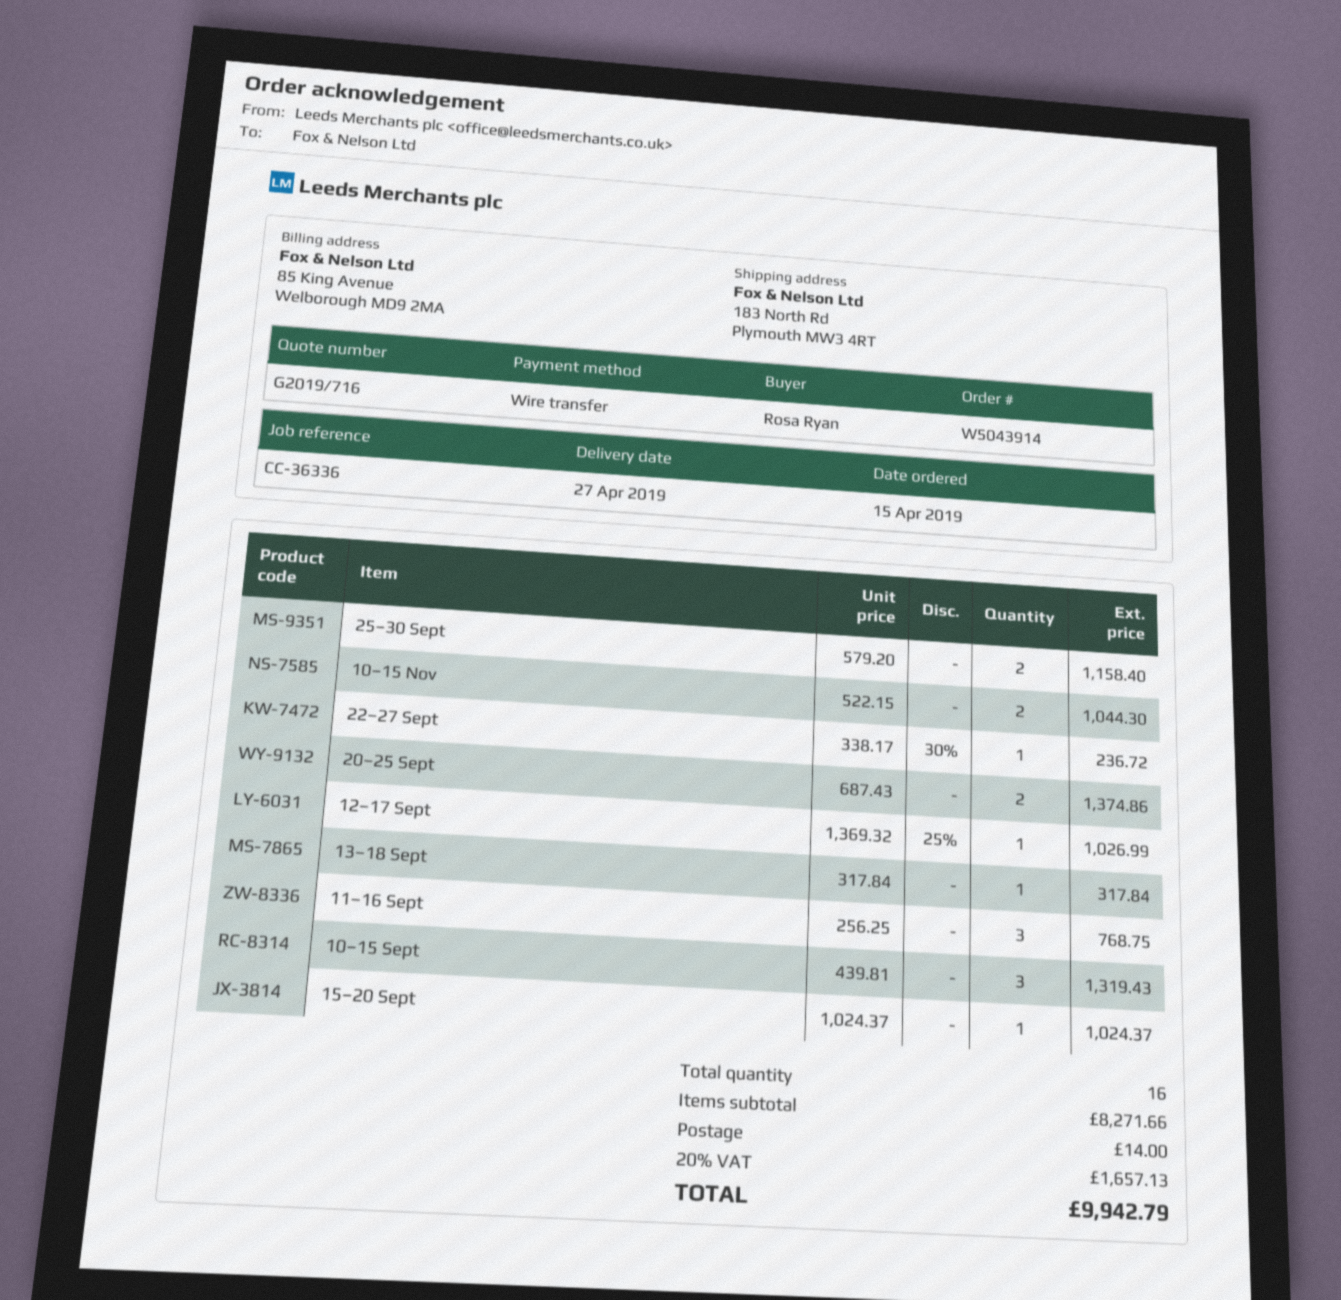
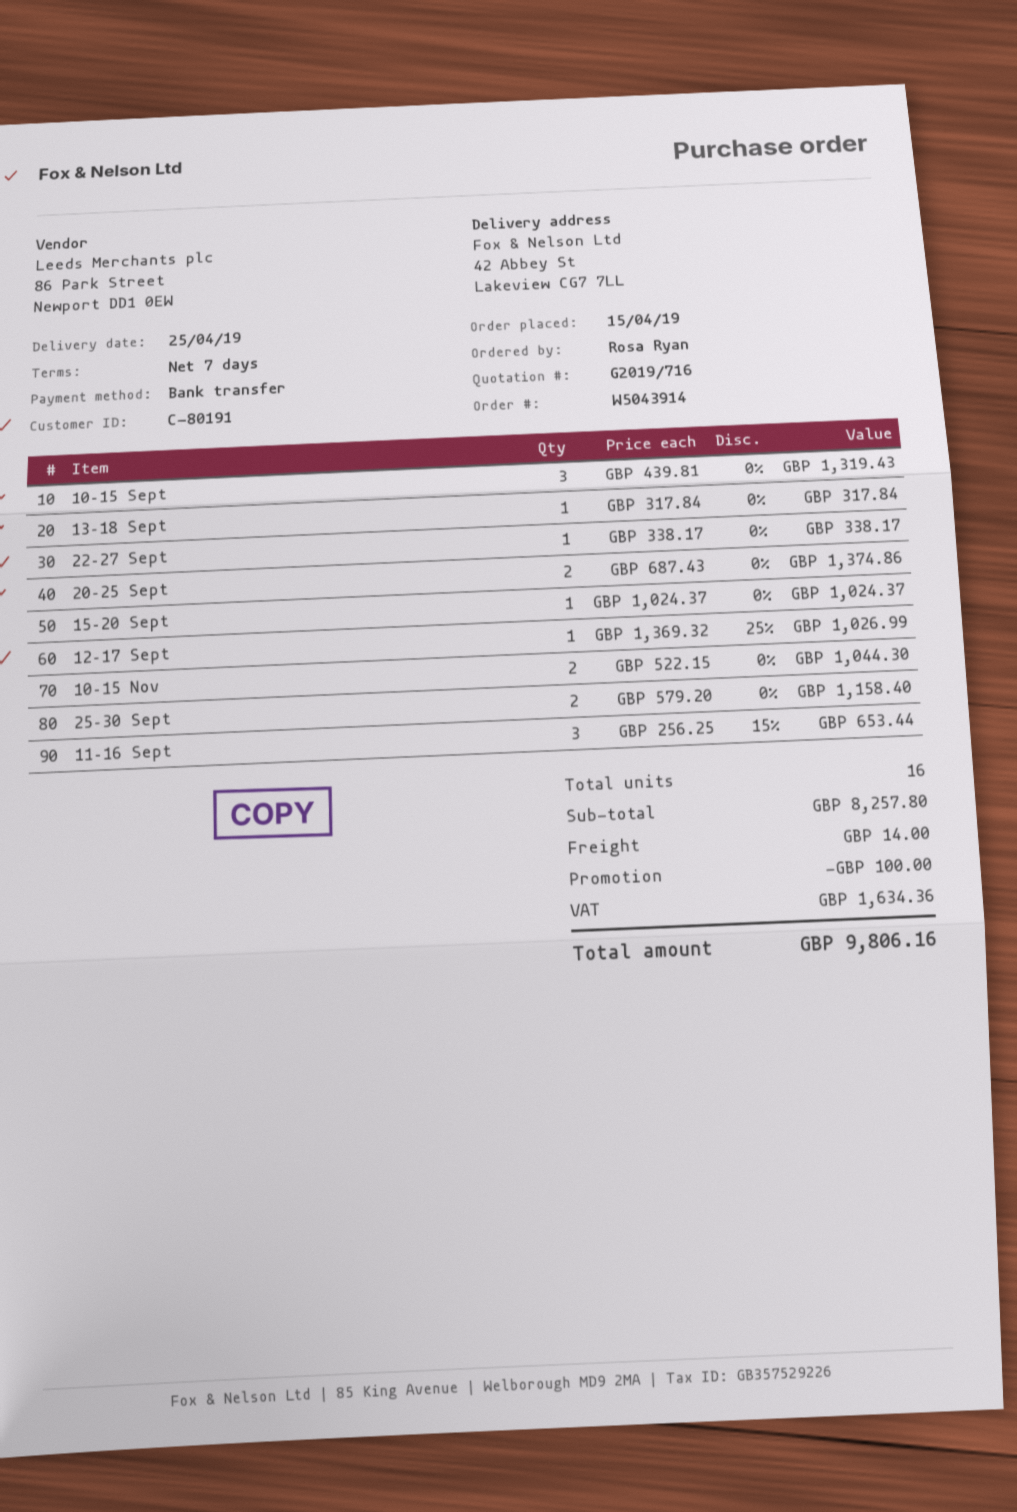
delivery date: 2019-04-27 -> 2019-04-25
ship to: 183 North Rd, Plymouth MW3 4RT -> 42 Abbey St, Lakeview CG7 7LL
22–27 Sept: 1 x 338.17 - 30% = 236.72 -> 1 x 338.17 = 338.17
11–16 Sept: 3 x 256.25 = 768.75 -> 3 x 256.25 - 15% = 653.44
subtotal: 8271.66 -> 8257.80
discount: none -> 100.00
tax: 1657.13 -> 1634.36
total: 9942.79 -> 9806.16

